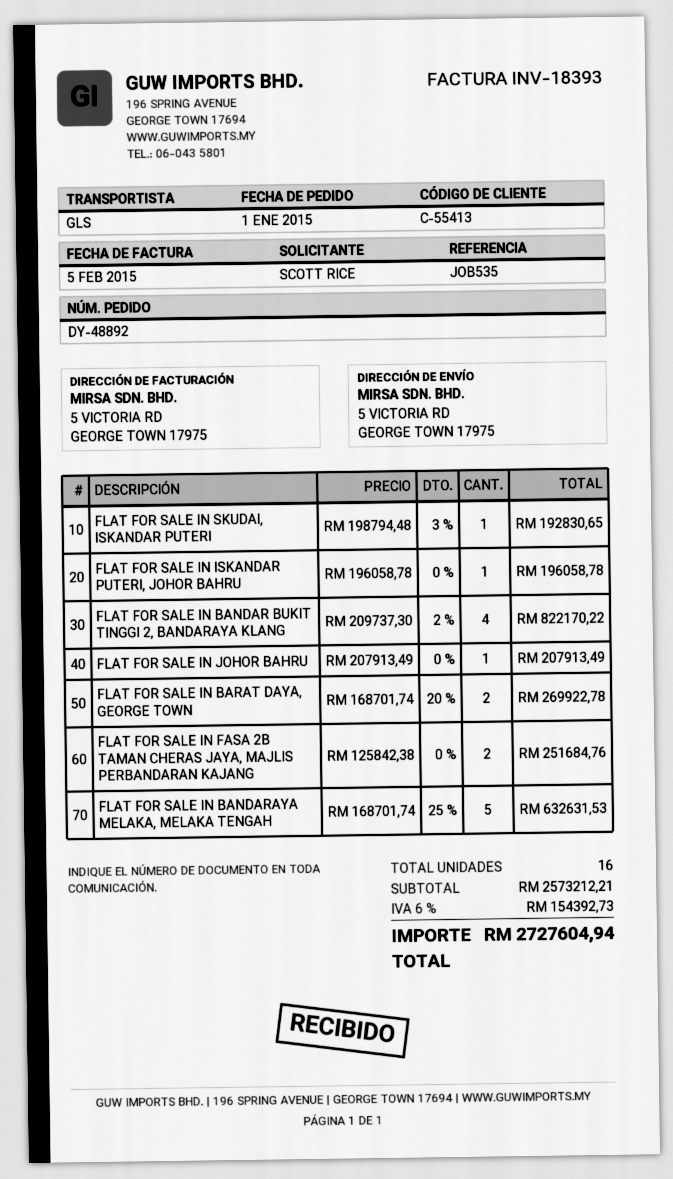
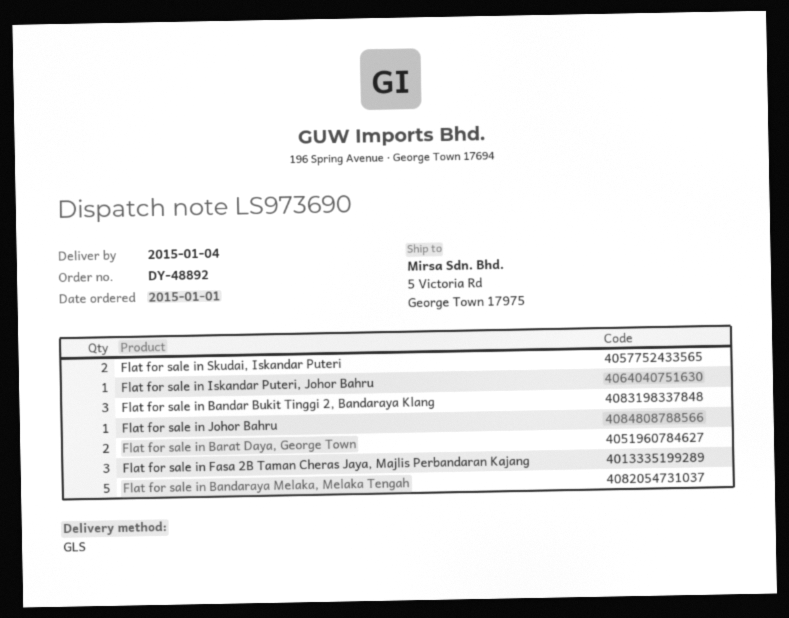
FLAT FOR SALE IN SKUDAI, ISKANDAR PUTERI: 1 -> 2
FLAT FOR SALE IN BANDAR BUKIT TINGGI 2, BANDARAYA KLANG: 4 -> 3
FLAT FOR SALE IN FASA 2B TAMAN CHERAS JAYA, MAJLIS PERBANDARAN KAJANG: 2 -> 3

